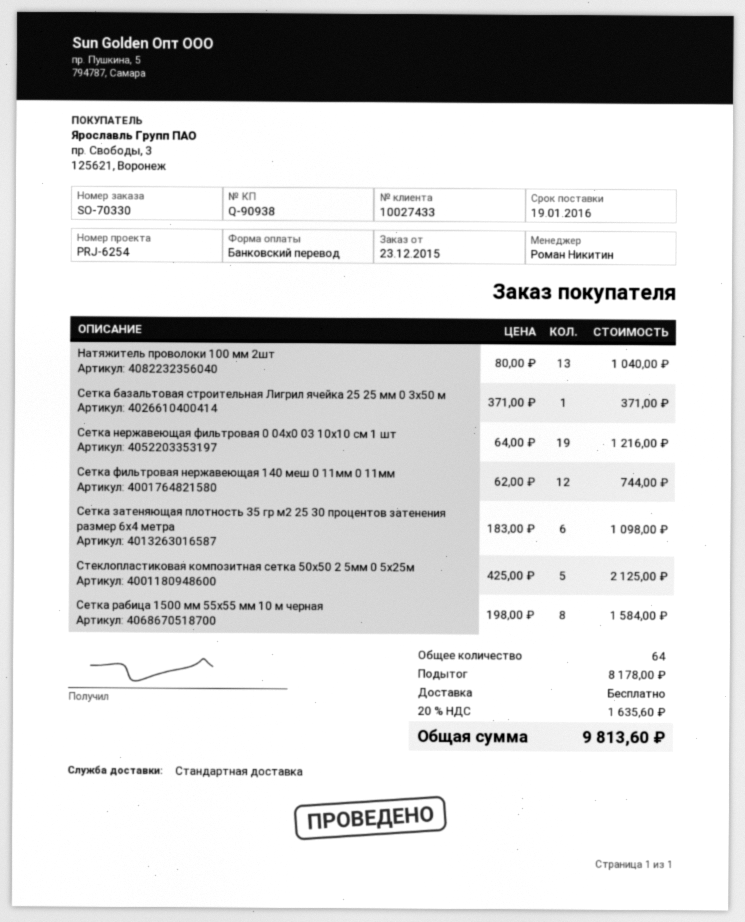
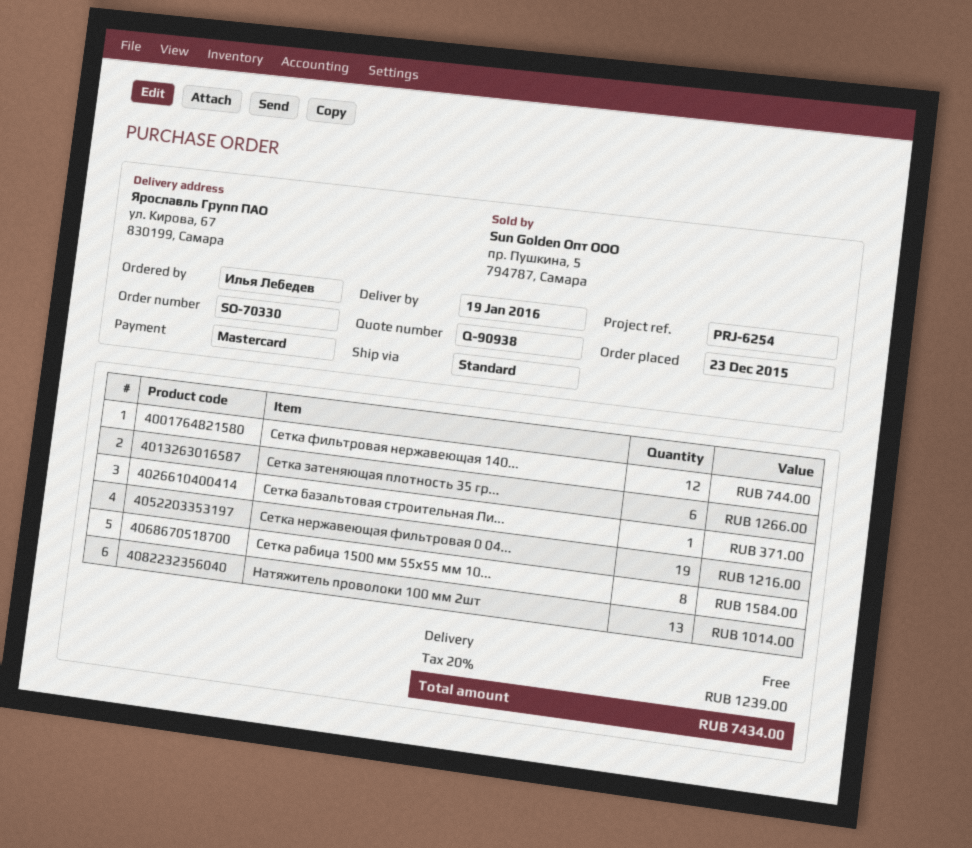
payment method: bank transfer -> Mastercard
Натяжитель проволоки 100 мм 2шт: 13 for 1040.00 -> 13 for 1014.00
Сетка затеняющая плотность 35 гр м2 25 30 процентов затенения размер 6х4 метра: 6 for 1098.00 -> 6 for 1266.00
Стеклопластиковая композитная сетка 50х50 2 5мм 0 5х25м: 5 for 2125.00 -> none
tax: 20% = 1635.60 -> 20% = 1239.00
total: 9813.60 -> 7434.00

